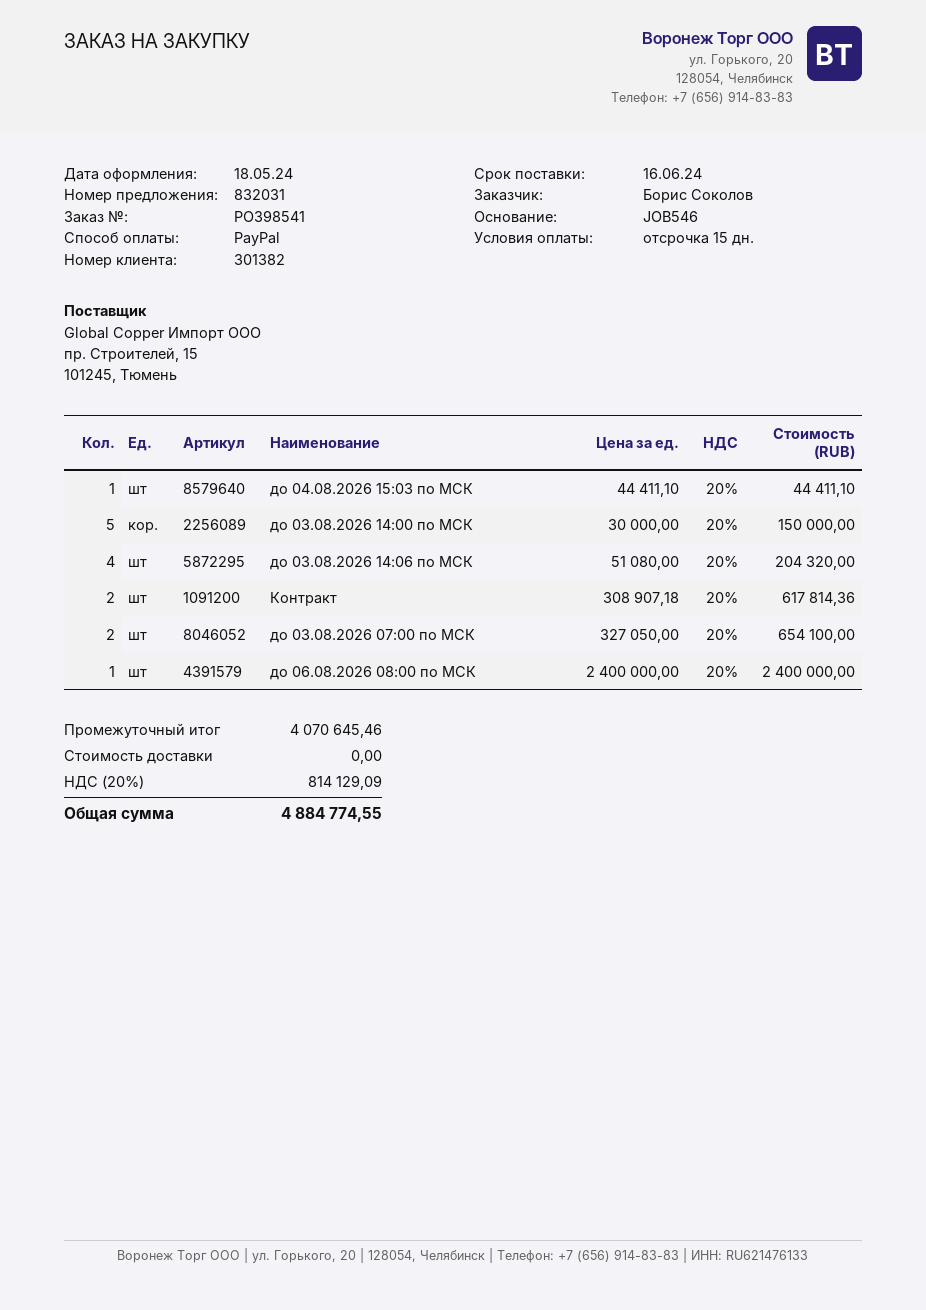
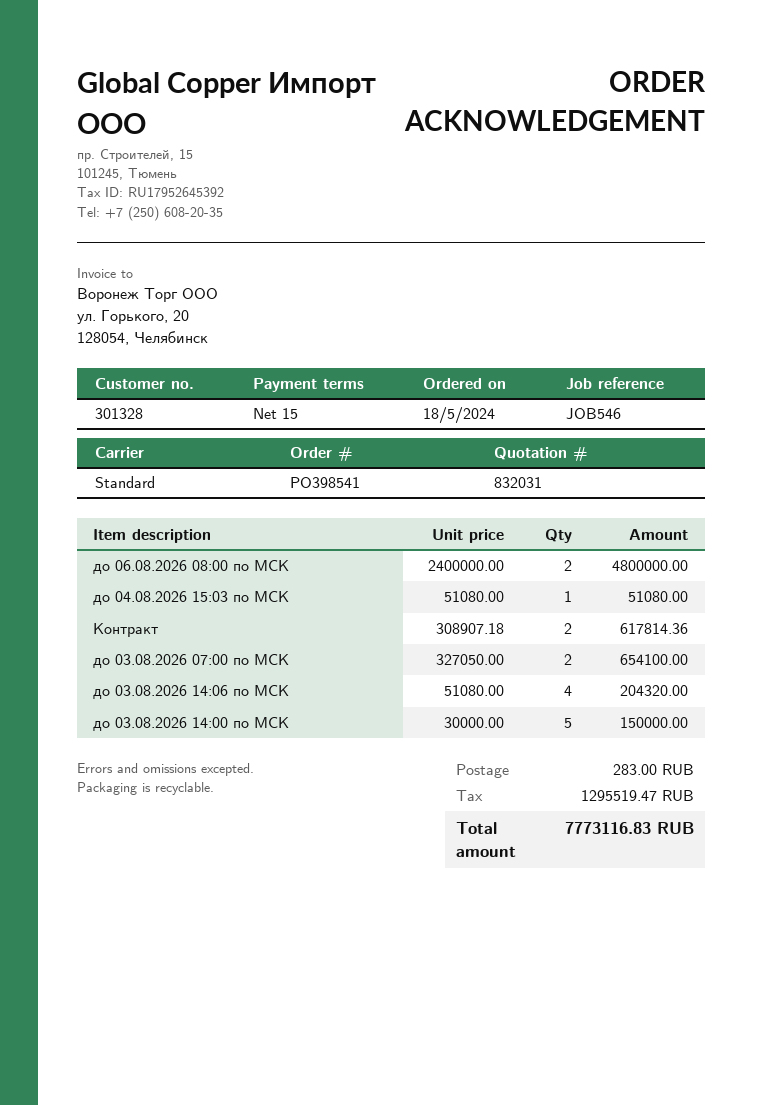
customer number: 301382 -> 301328
до 04.08.2026 15:03 по МСК: 1 x 44411.10 = 44411.10 -> 1 x 51080.00 = 51080.00
до 06.08.2026 08:00 по МСК: 1 x 2400000.00 = 2400000.00 -> 2 x 2400000.00 = 4800000.00
shipping: 0.00 -> 283.00
tax: 814129.09 -> 1295519.47
total: 4884774.55 -> 7773116.83

